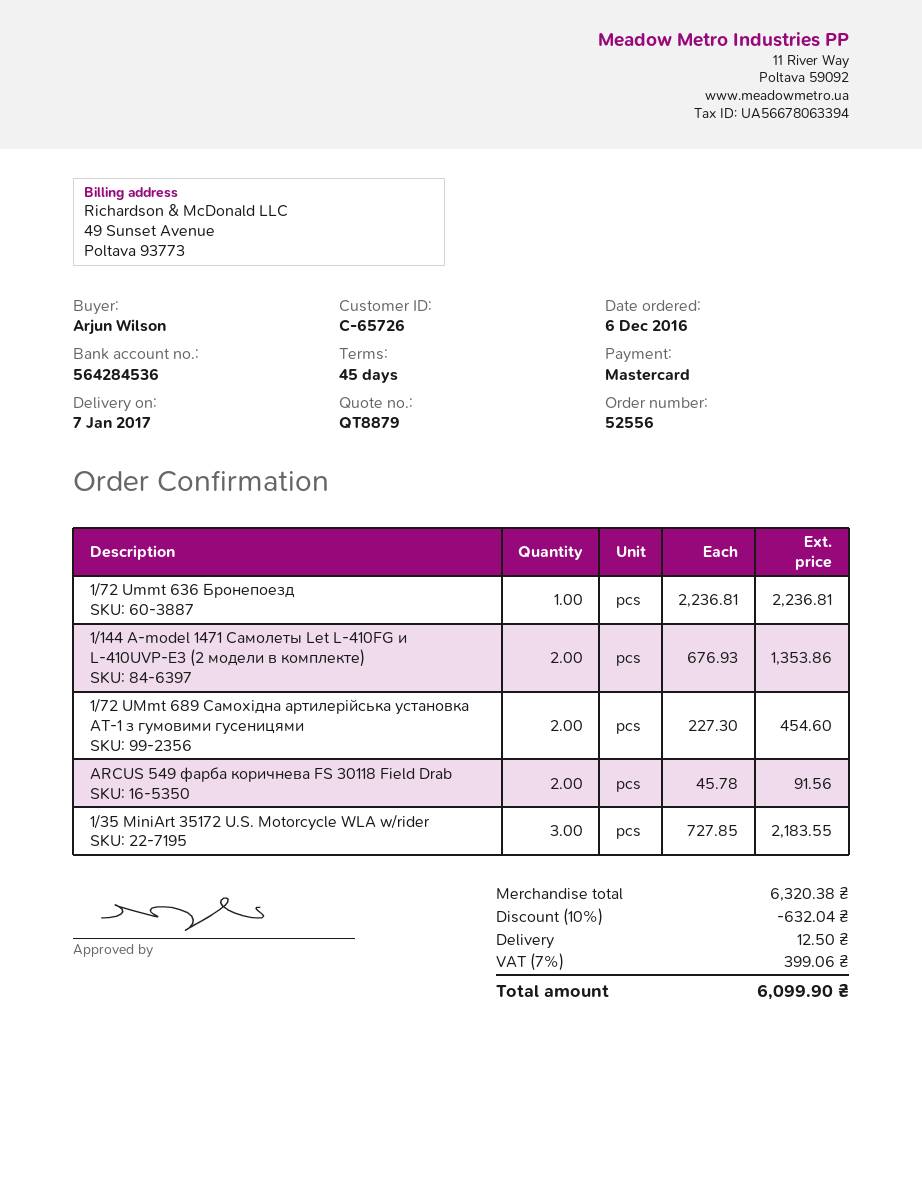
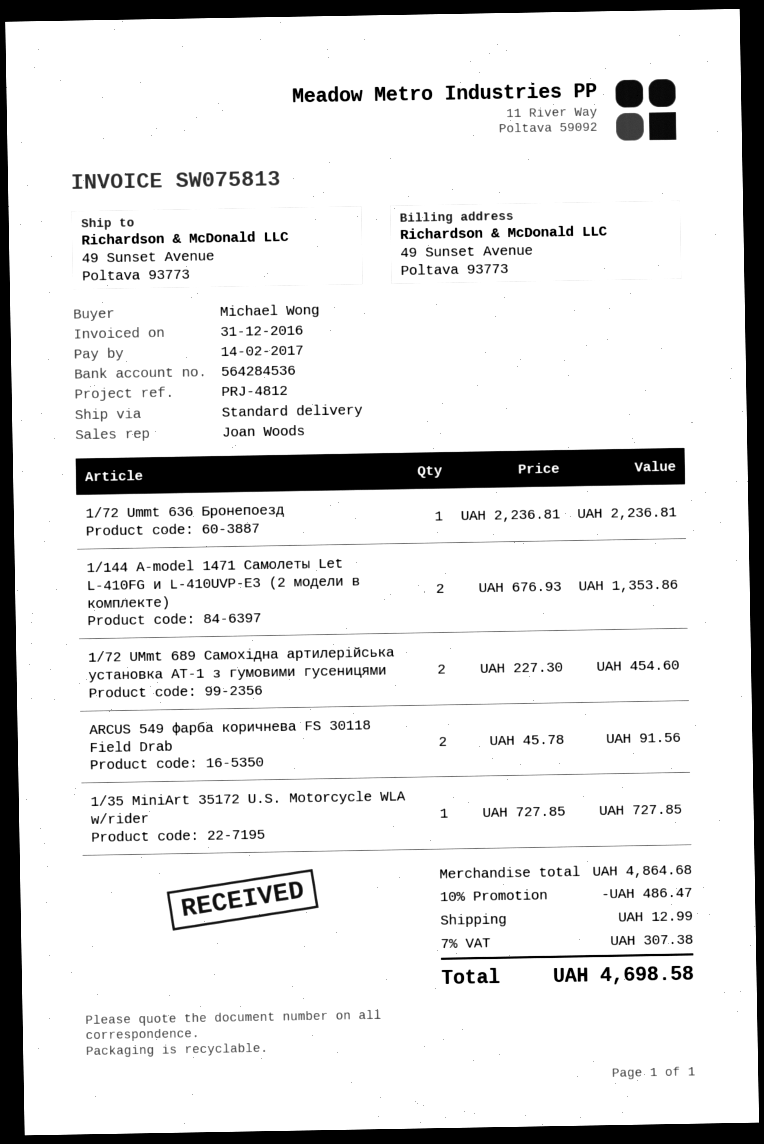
ordered by: Arjun Wilson -> Michael Wong
1/35 MiniArt 35172 U.S. Motorcycle WLA w/rider: 3 x 727.85 = 2183.55 -> 1 x 727.85 = 727.85
subtotal: 6320.38 -> 4864.68
discount: 10% = 632.04 -> 10% = 486.47
shipping: 12.50 -> 12.99
tax: 7% = 399.06 -> 7% = 307.38
total: 6099.90 -> 4698.58

